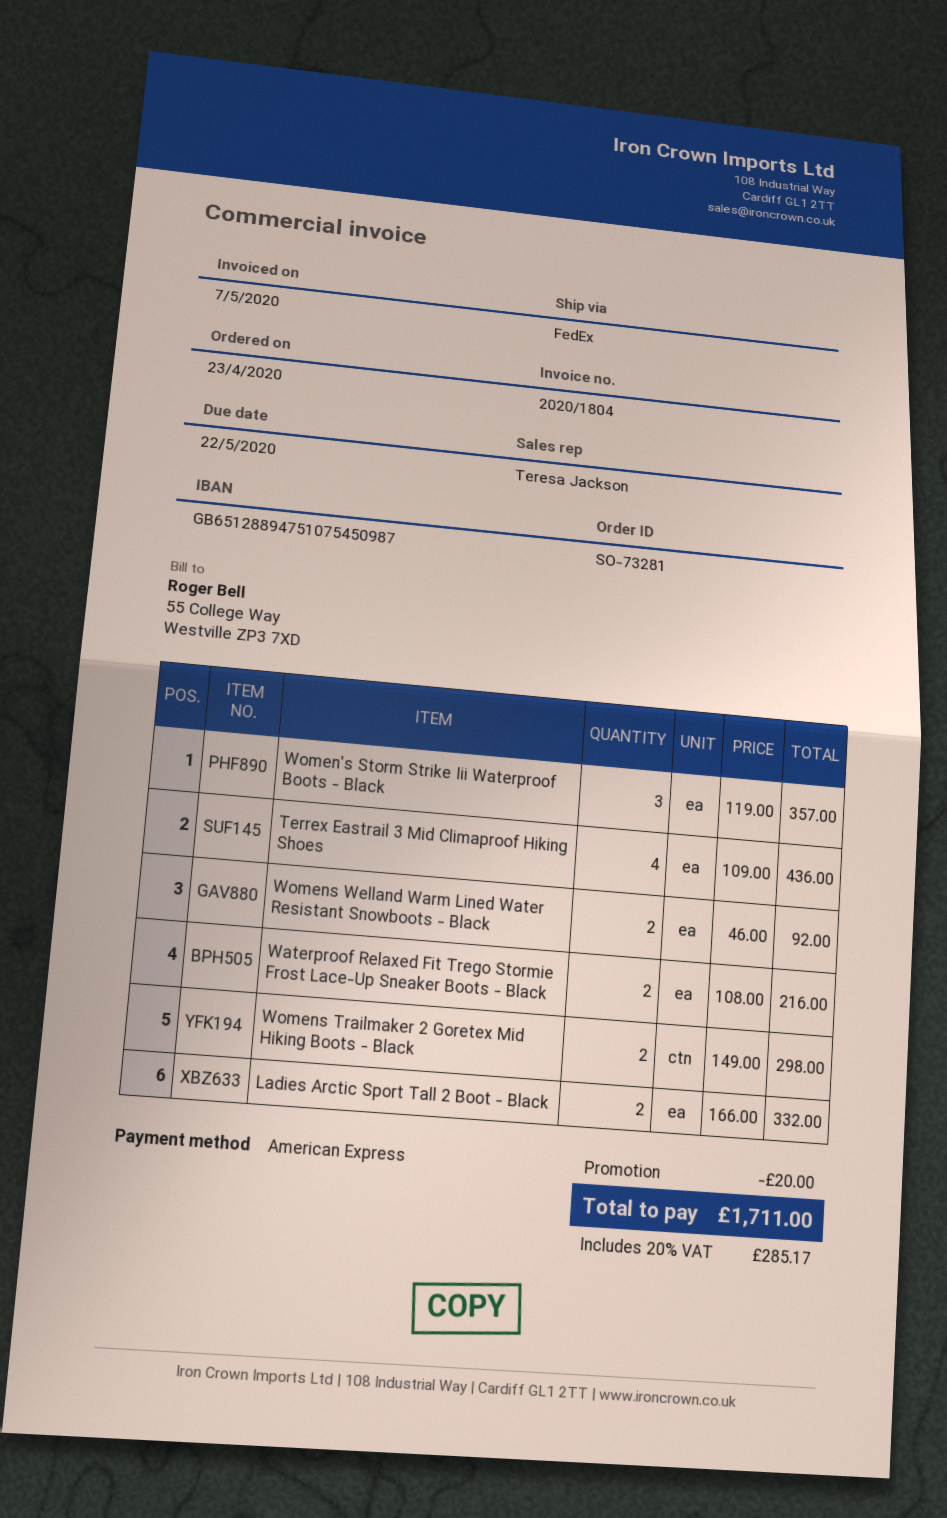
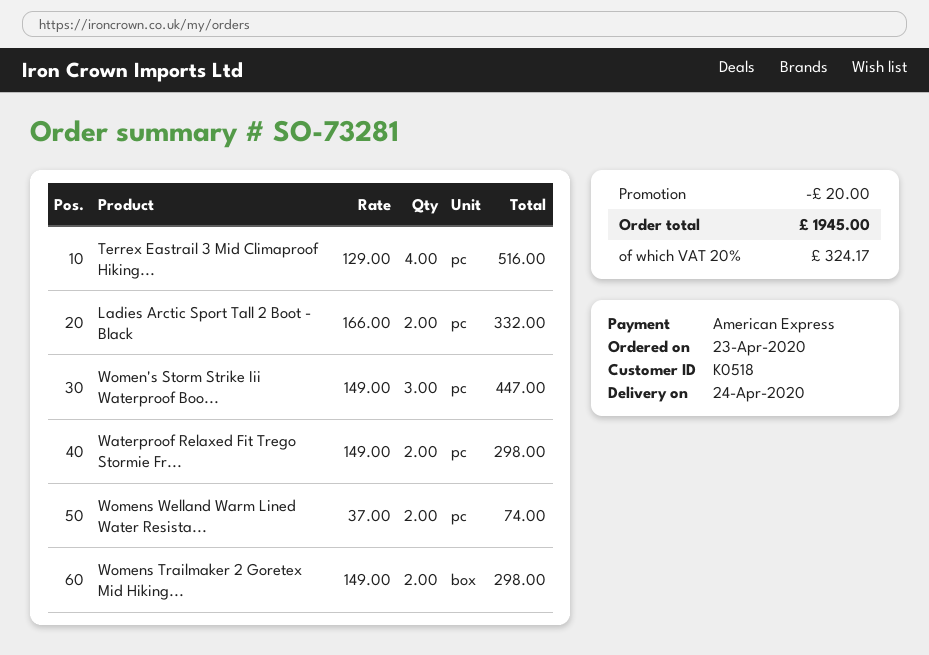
Women's Storm Strike Iii Waterproof Boots - Black: 3 x 119.00 = 357.00 -> 3 x 149.00 = 447.00
Terrex Eastrail 3 Mid Climaproof Hiking Shoes: 4 x 109.00 = 436.00 -> 4 x 129.00 = 516.00
Womens Welland Warm Lined Water Resistant Snowboots - Black: 2 x 46.00 = 92.00 -> 2 x 37.00 = 74.00
Waterproof Relaxed Fit Trego Stormie Frost Lace-Up Sneaker Boots - Black: 2 x 108.00 = 216.00 -> 2 x 149.00 = 298.00
tax: 20% = 285.17 -> 20% = 324.17
total: 1711.00 -> 1945.00

